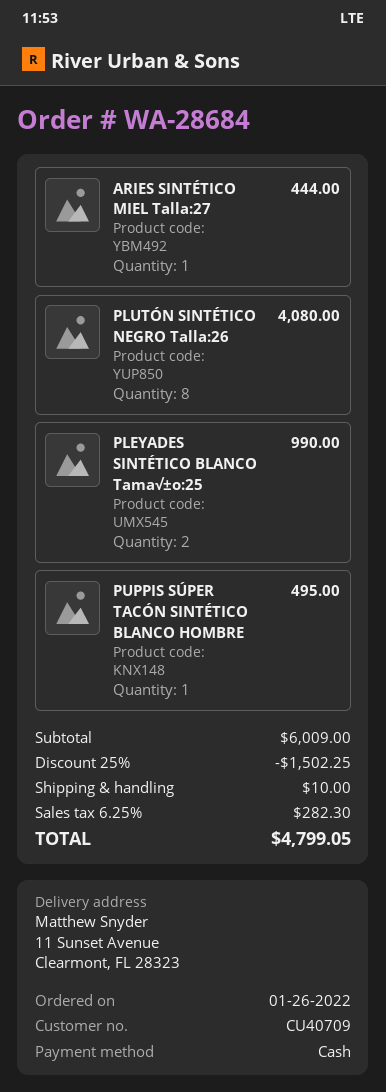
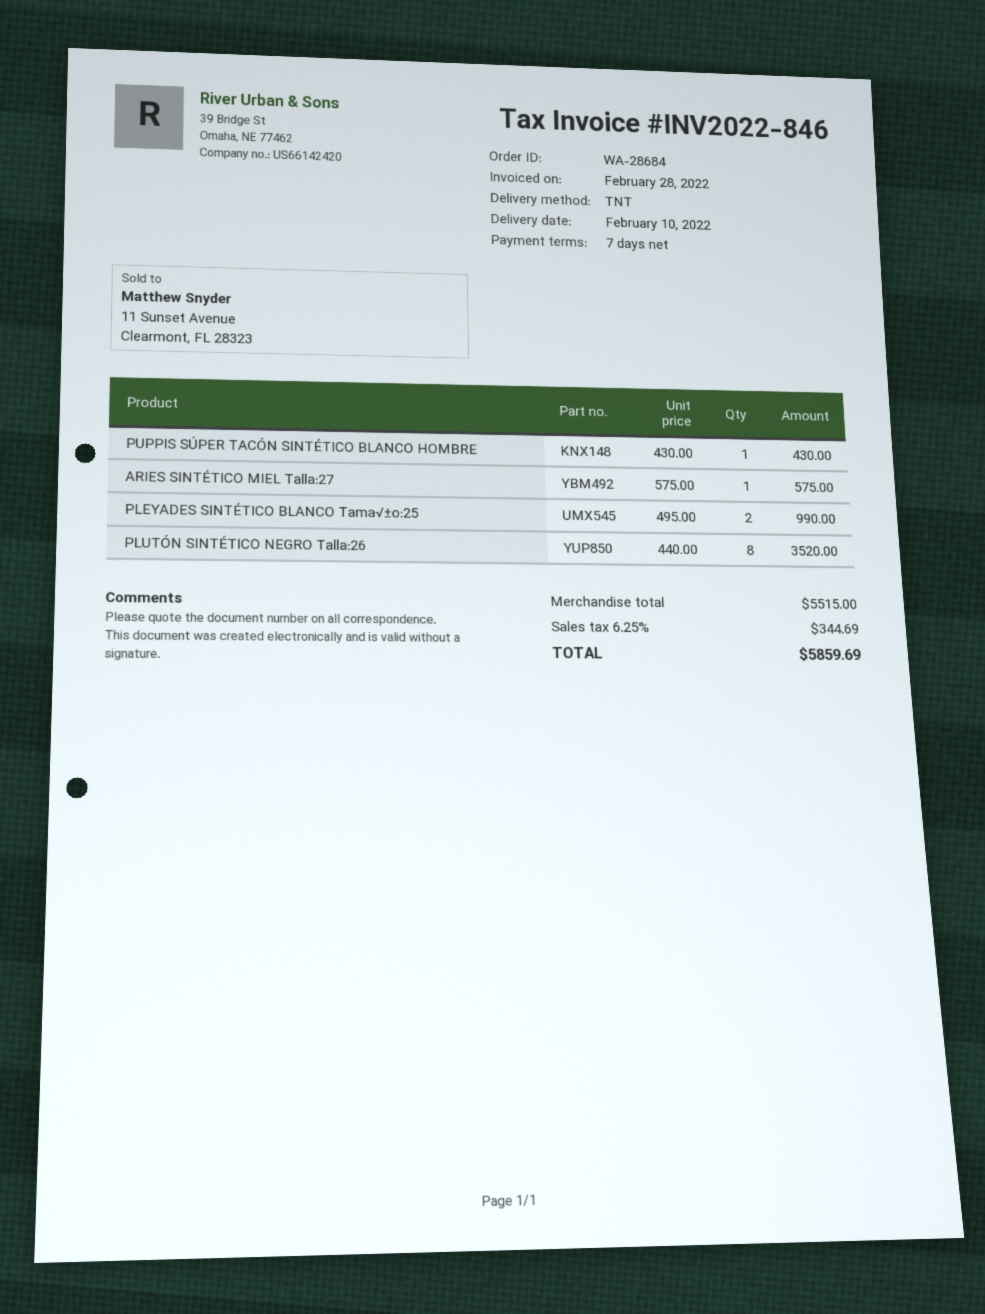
ARIES SINTÉTICO MIEL Talla:27: 1 for 444.00 -> 1 for 575.00
PLUTÓN SINTÉTICO NEGRO Talla:26: 8 for 4080.00 -> 8 for 3520.00
PUPPIS SÚPER TACÓN SINTÉTICO BLANCO HOMBRE: 1 for 495.00 -> 1 for 430.00
subtotal: 6009.00 -> 5515.00
discount: 25% = 1502.25 -> none
shipping: 10.00 -> none
tax: 6.25% = 282.30 -> 6.25% = 344.69
total: 4799.05 -> 5859.69

